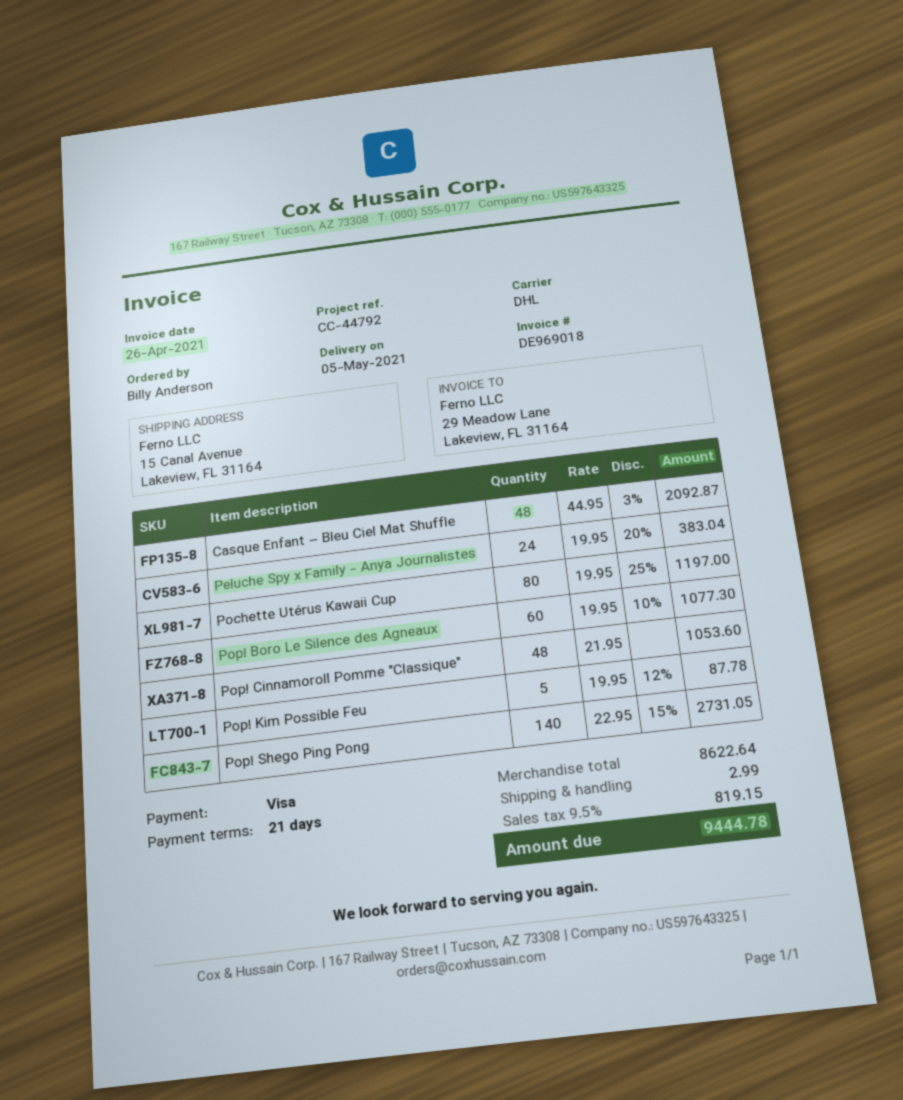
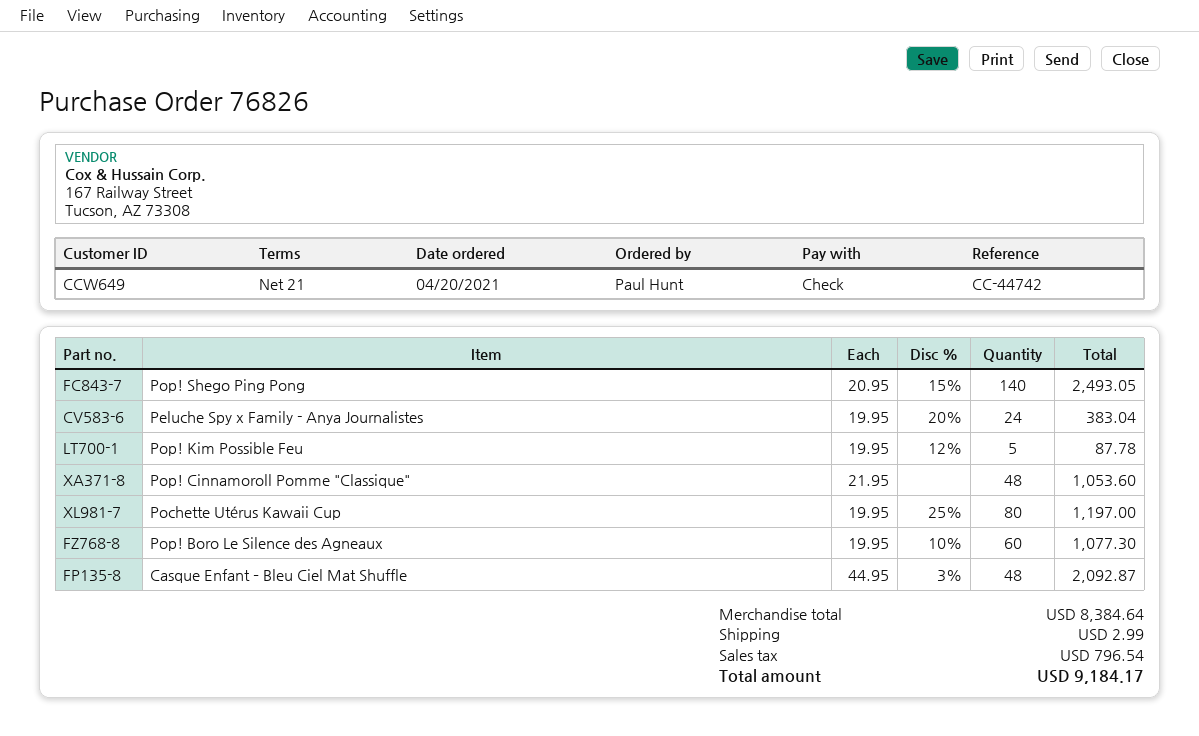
reference: CC-44792 -> CC-44742
ordered by: Billy Anderson -> Paul Hunt
payment method: Visa -> cheque
Pop! Shego Ping Pong: 140 x 22.95 - 15% = 2731.05 -> 140 x 20.95 - 15% = 2493.05
subtotal: 8622.64 -> 8384.64
tax: 819.15 -> 796.54
total: 9444.78 -> 9184.17

